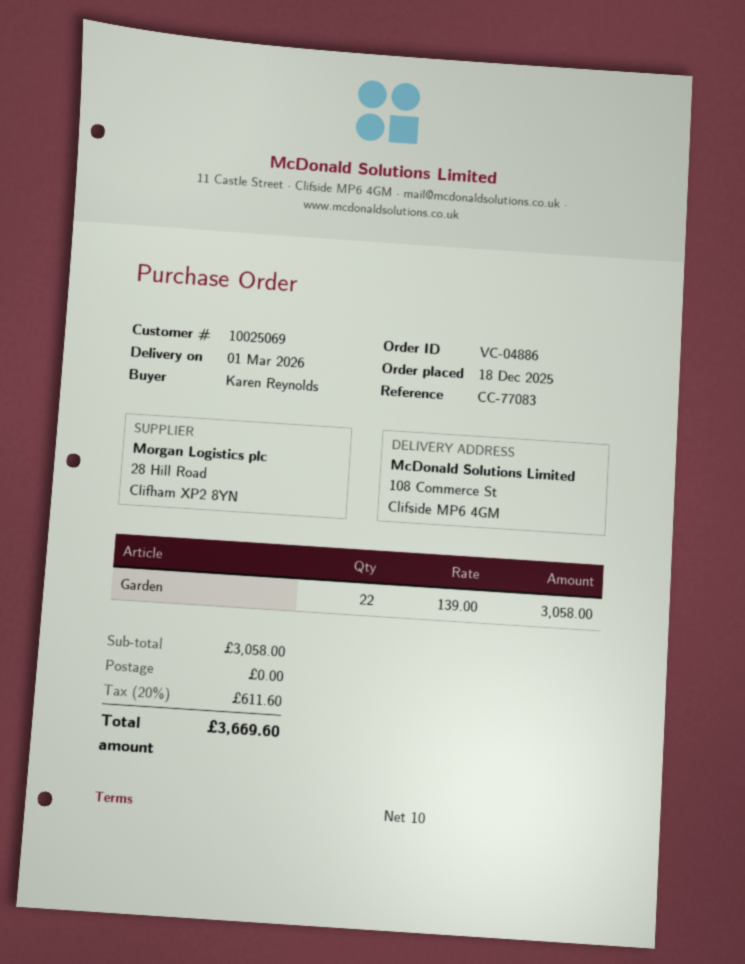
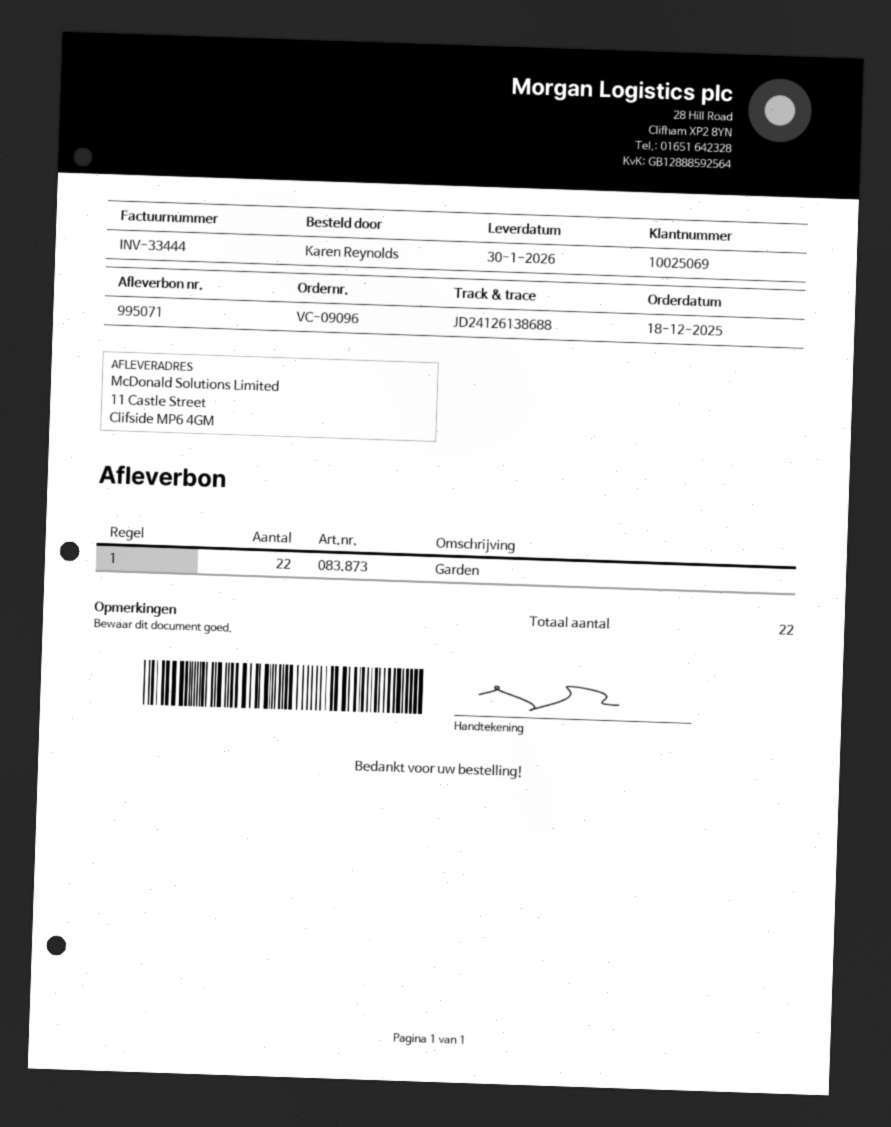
order number: VC-04886 -> VC-09096
delivery date: 2026-03-01 -> 2026-01-30
ship to: 108 Commerce St, Clifside MP6 4GM -> 11 Castle Street, Clifside MP6 4GM

